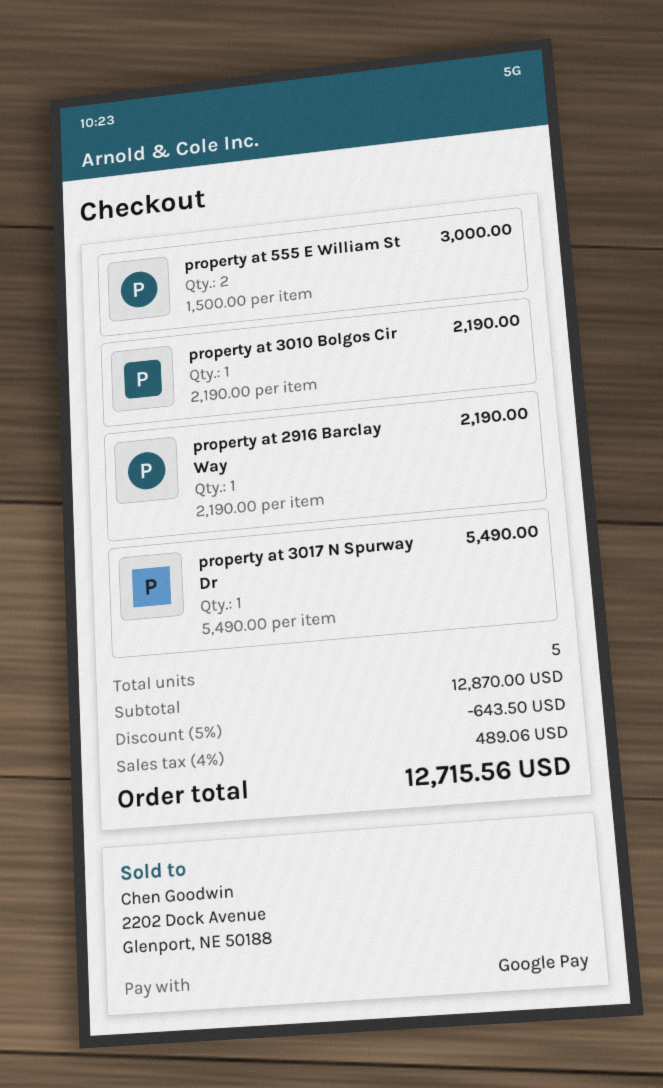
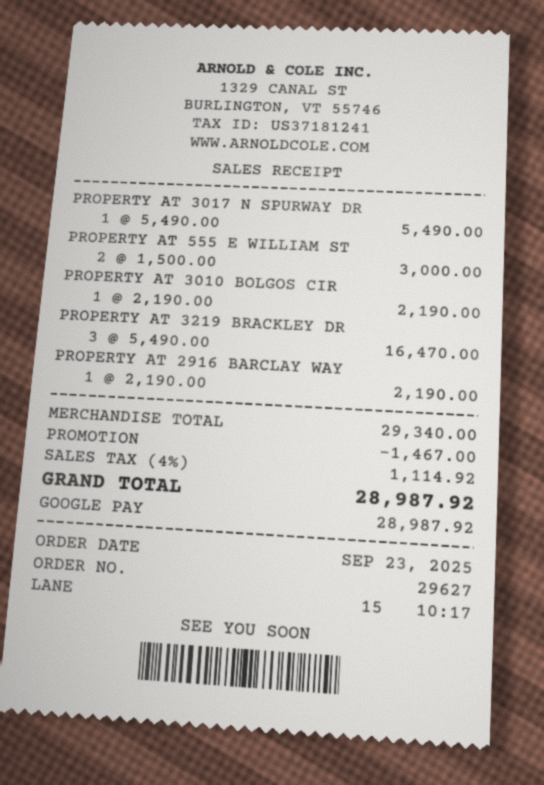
PROPERTY AT 3219 BRACKLEY DR: none -> 3 x 5490.00 = 16470.00
subtotal: 12870.00 -> 29340.00
discount: 643.50 -> 1467.00
tax: 4% = 489.06 -> 4% = 1114.92
total: 12715.56 -> 28987.92

